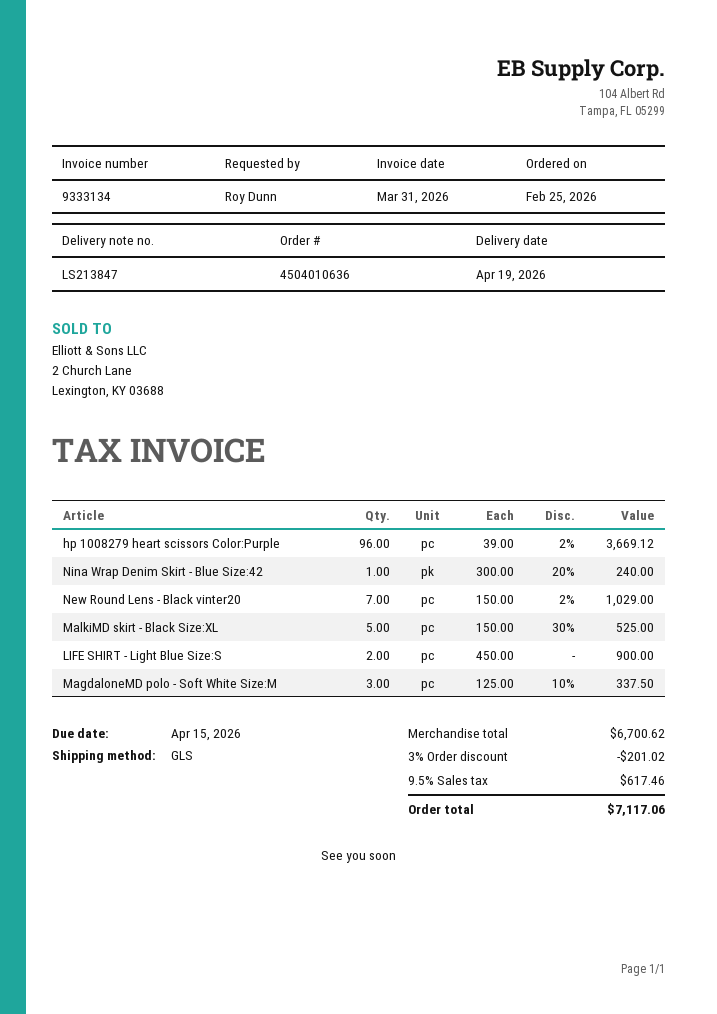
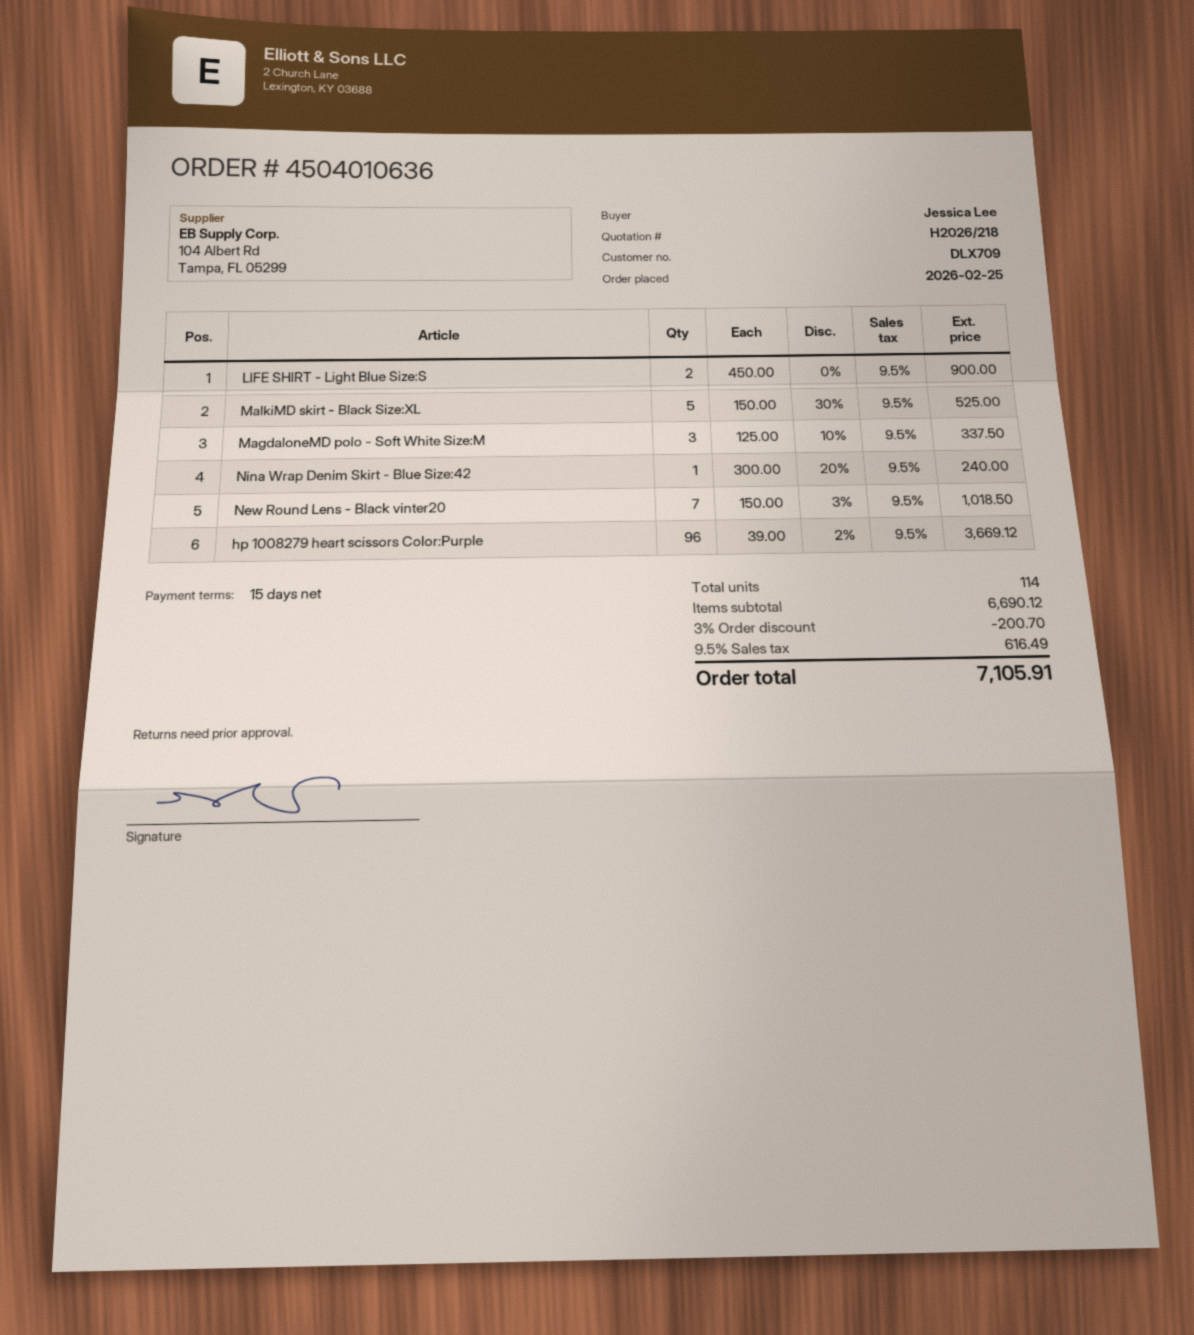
ordered by: Roy Dunn -> Jessica Lee
New Round Lens - Black vinter20: 7 x 150.00 - 2% = 1029.00 -> 7 x 150.00 - 3% = 1018.50
subtotal: 6700.62 -> 6690.12
discount: 3% = 201.02 -> 3% = 200.70
tax: 9.5% = 617.46 -> 9.5% = 616.49
total: 7117.06 -> 7105.91

